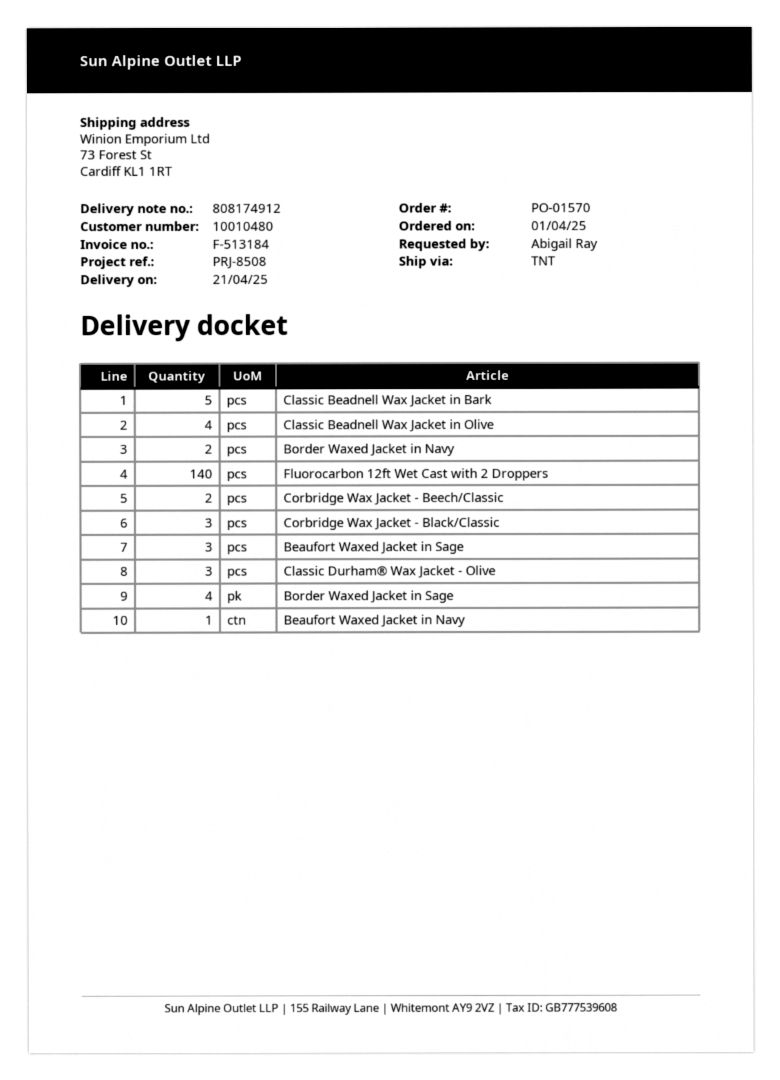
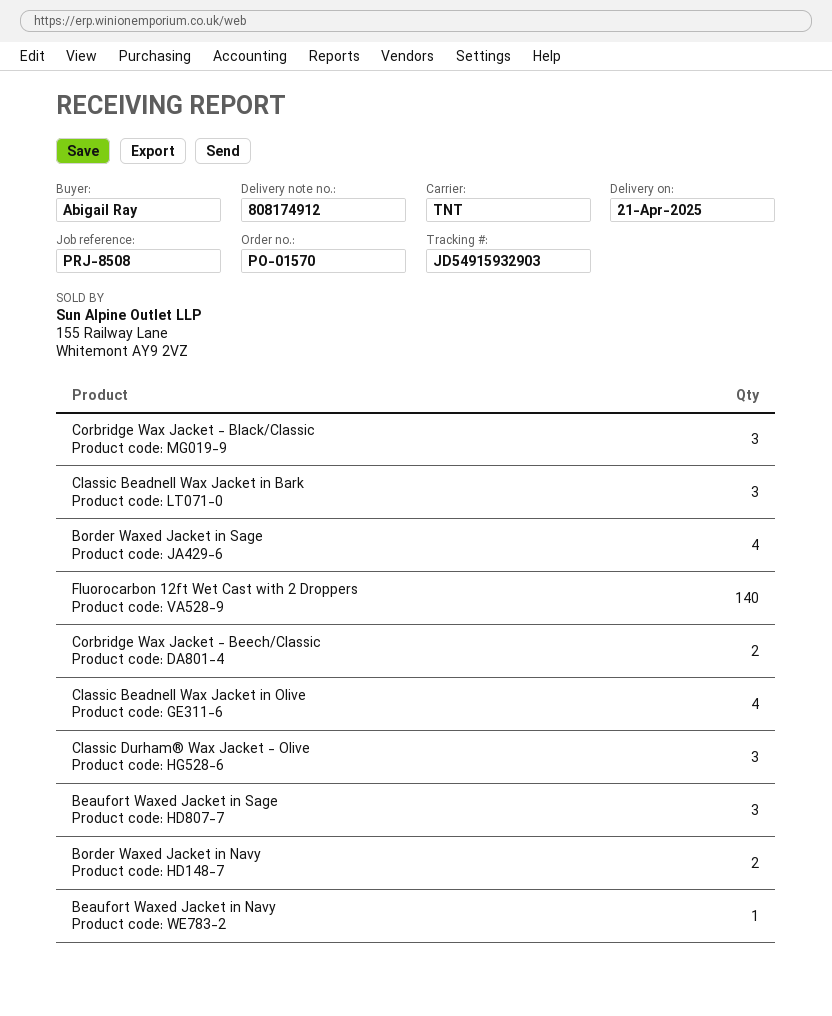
Classic Beadnell Wax Jacket in Bark: 5 -> 3

